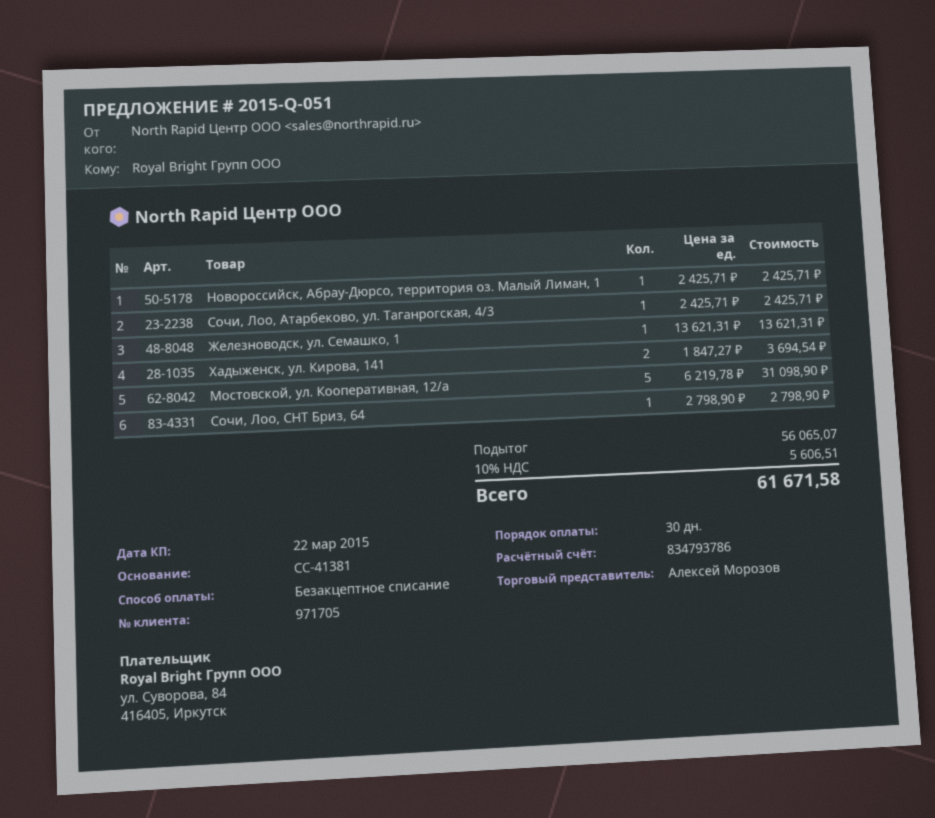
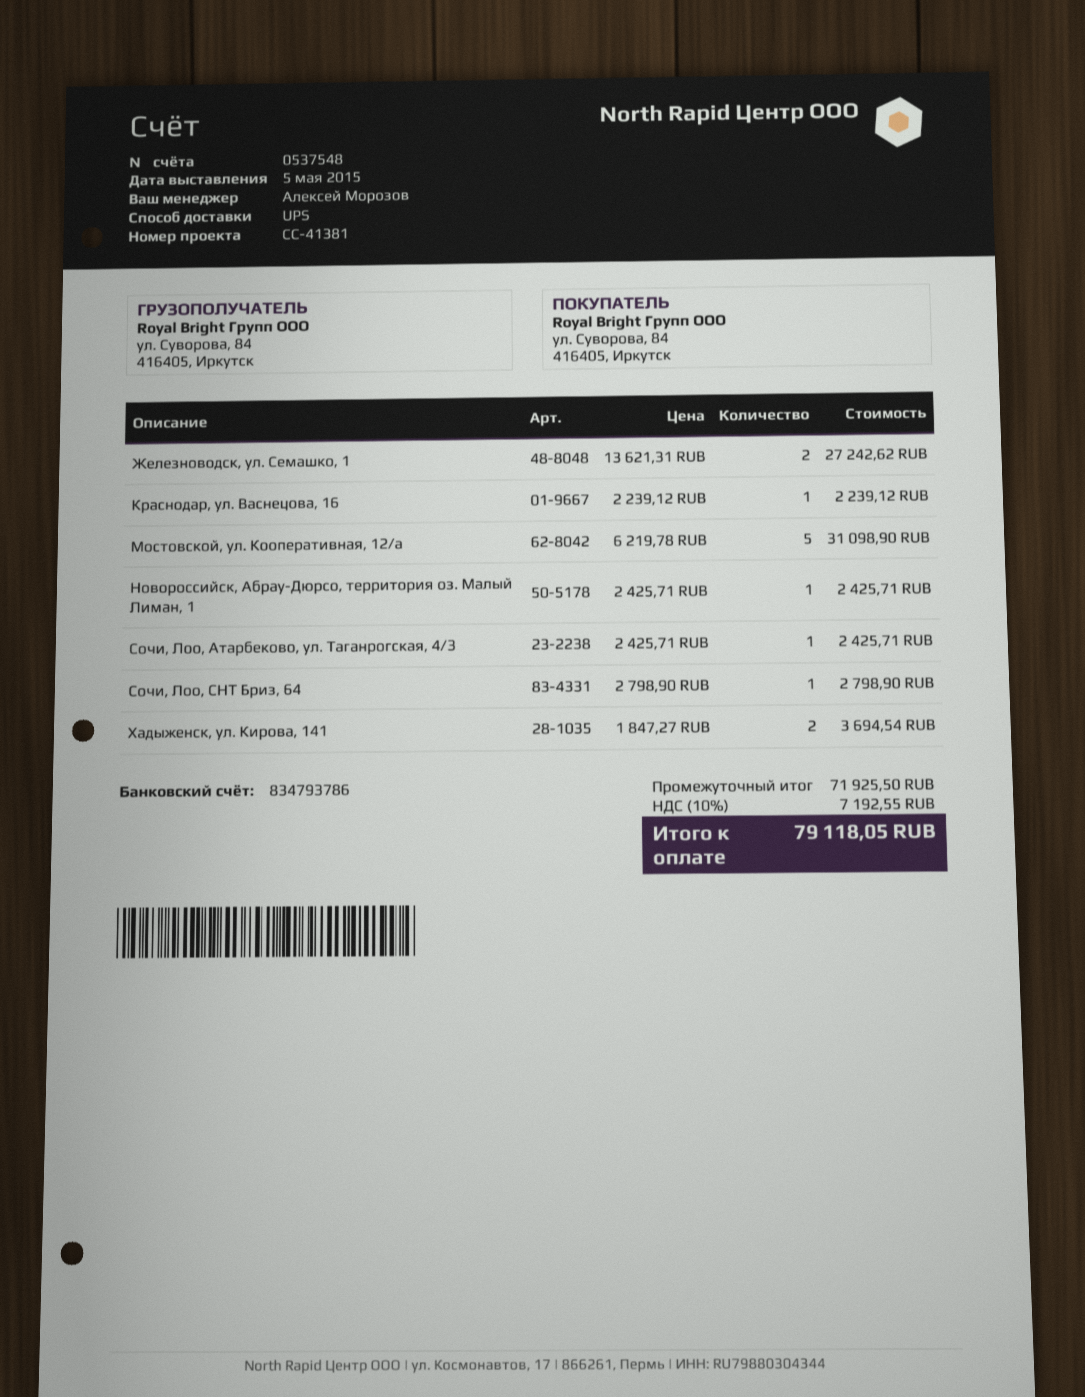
Железноводск, ул. Семашко, 1: 1 x 13621.31 = 13621.31 -> 2 x 13621.31 = 27242.62
Краснодар, ул. Васнецова, 16: none -> 1 x 2239.12 = 2239.12
subtotal: 56065.07 -> 71925.50
tax: 10% = 5606.51 -> 10% = 7192.55
total: 61671.58 -> 79118.05

